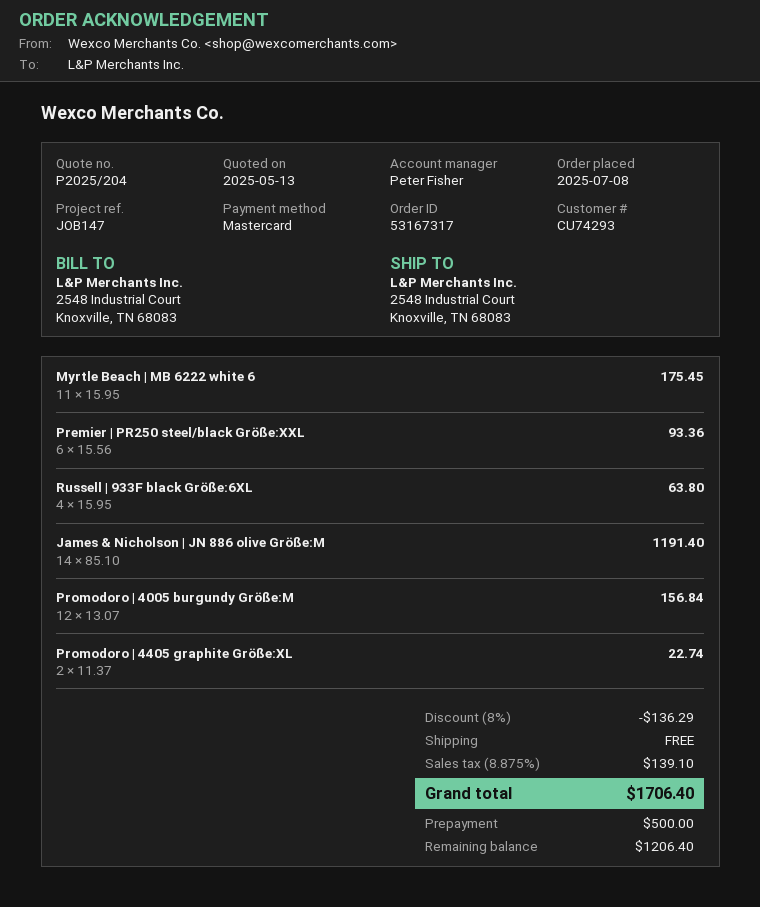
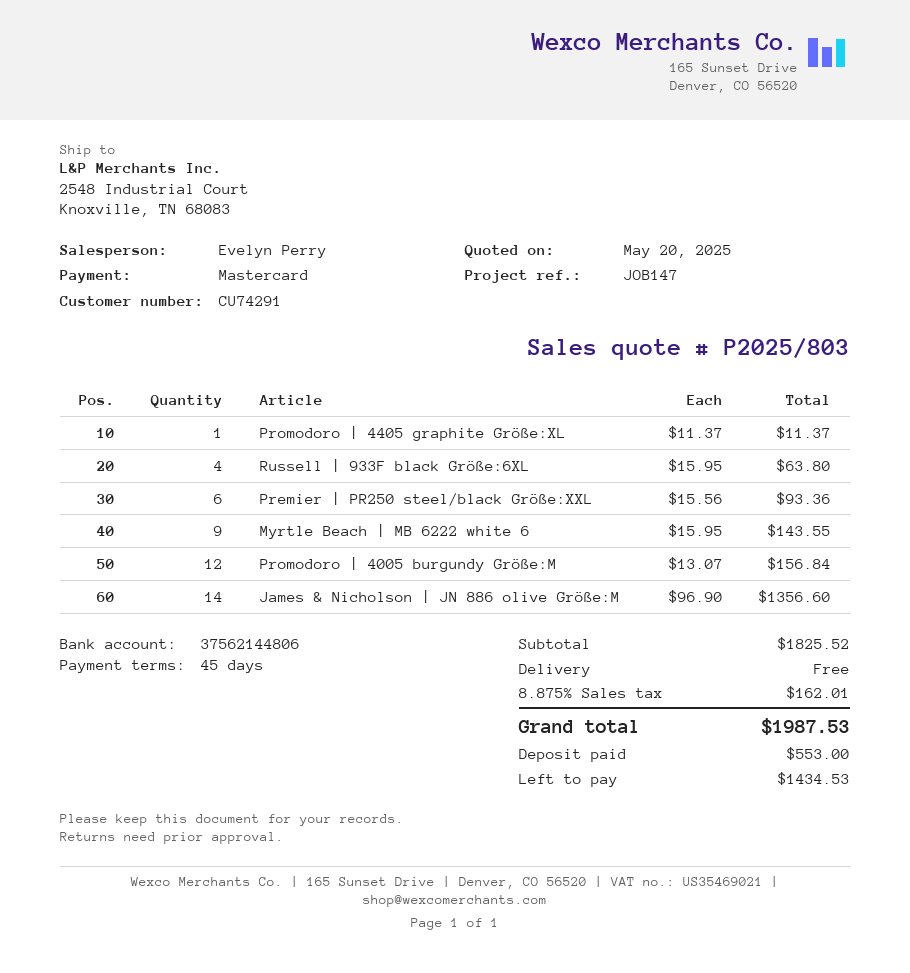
quote number: P2025/204 -> P2025/803
quote date: 2025-05-13 -> 2025-05-20
customer number: CU74293 -> CU74291
sales rep: Peter Fisher -> Evelyn Perry
Myrtle Beach | MB 6222 white 6: 11 x 15.95 = 175.45 -> 9 x 15.95 = 143.55
James & Nicholson | JN 886 olive Größe:M: 14 x 85.10 = 1191.40 -> 14 x 96.90 = 1356.60
Promodoro | 4405 graphite Größe:XL: 2 x 11.37 = 22.74 -> 1 x 11.37 = 11.37
discount: 8% = 136.29 -> none
tax: 8.875% = 139.10 -> 8.875% = 162.01
total: 1706.40 -> 1987.53
deposit: 500.00 -> 553.00
balance: 1206.40 -> 1434.53

